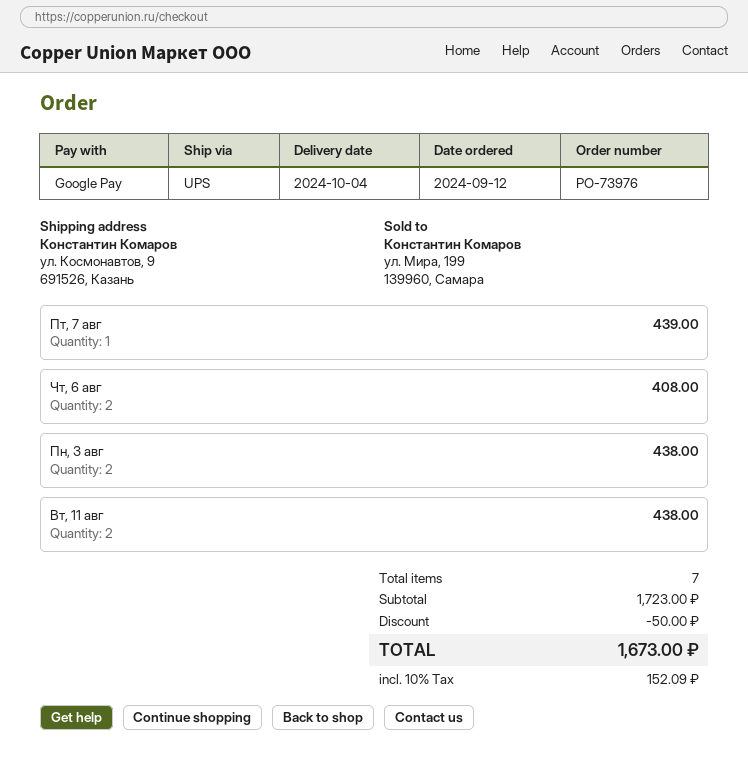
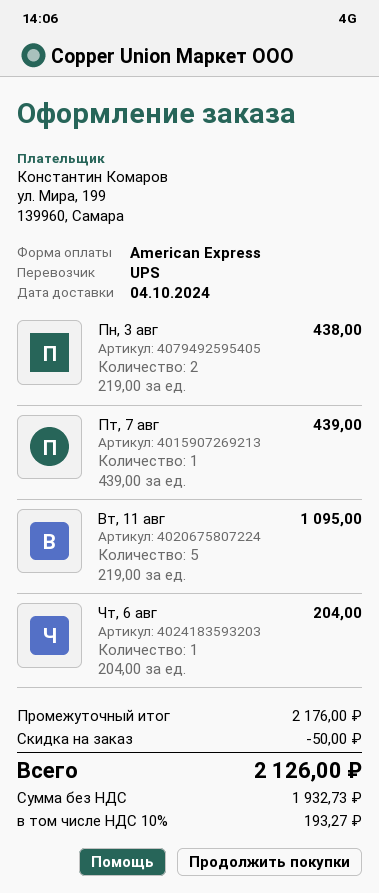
payment method: Google Pay -> American Express
Чт, 6 авг: 2 for 408.00 -> 1 for 204.00
Вт, 11 авг: 2 for 438.00 -> 5 for 1095.00
subtotal: 1723.00 -> 2176.00
tax: 10% = 152.09 -> 10% = 193.27
total: 1673.00 -> 2126.00

